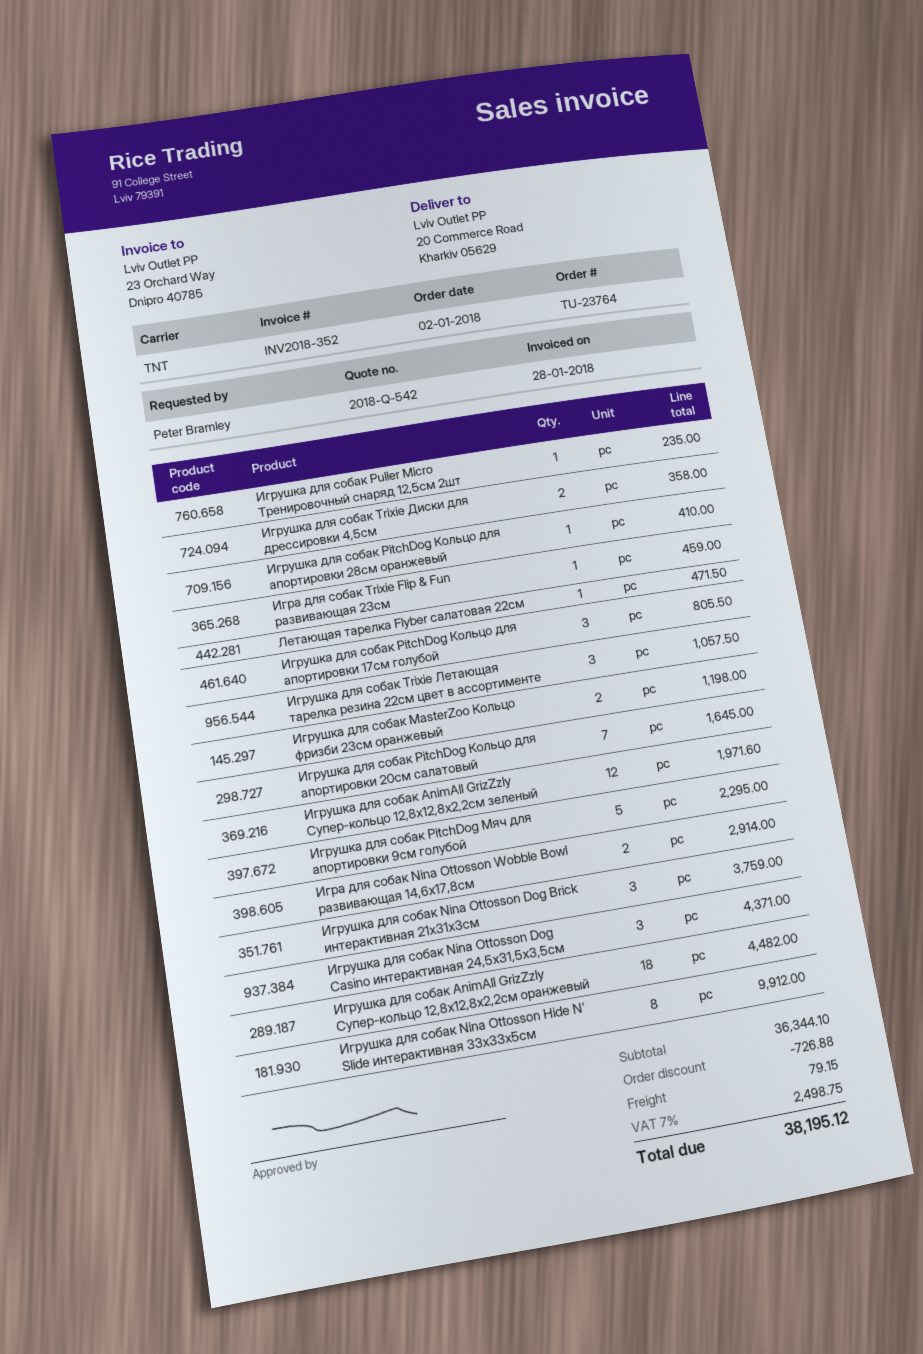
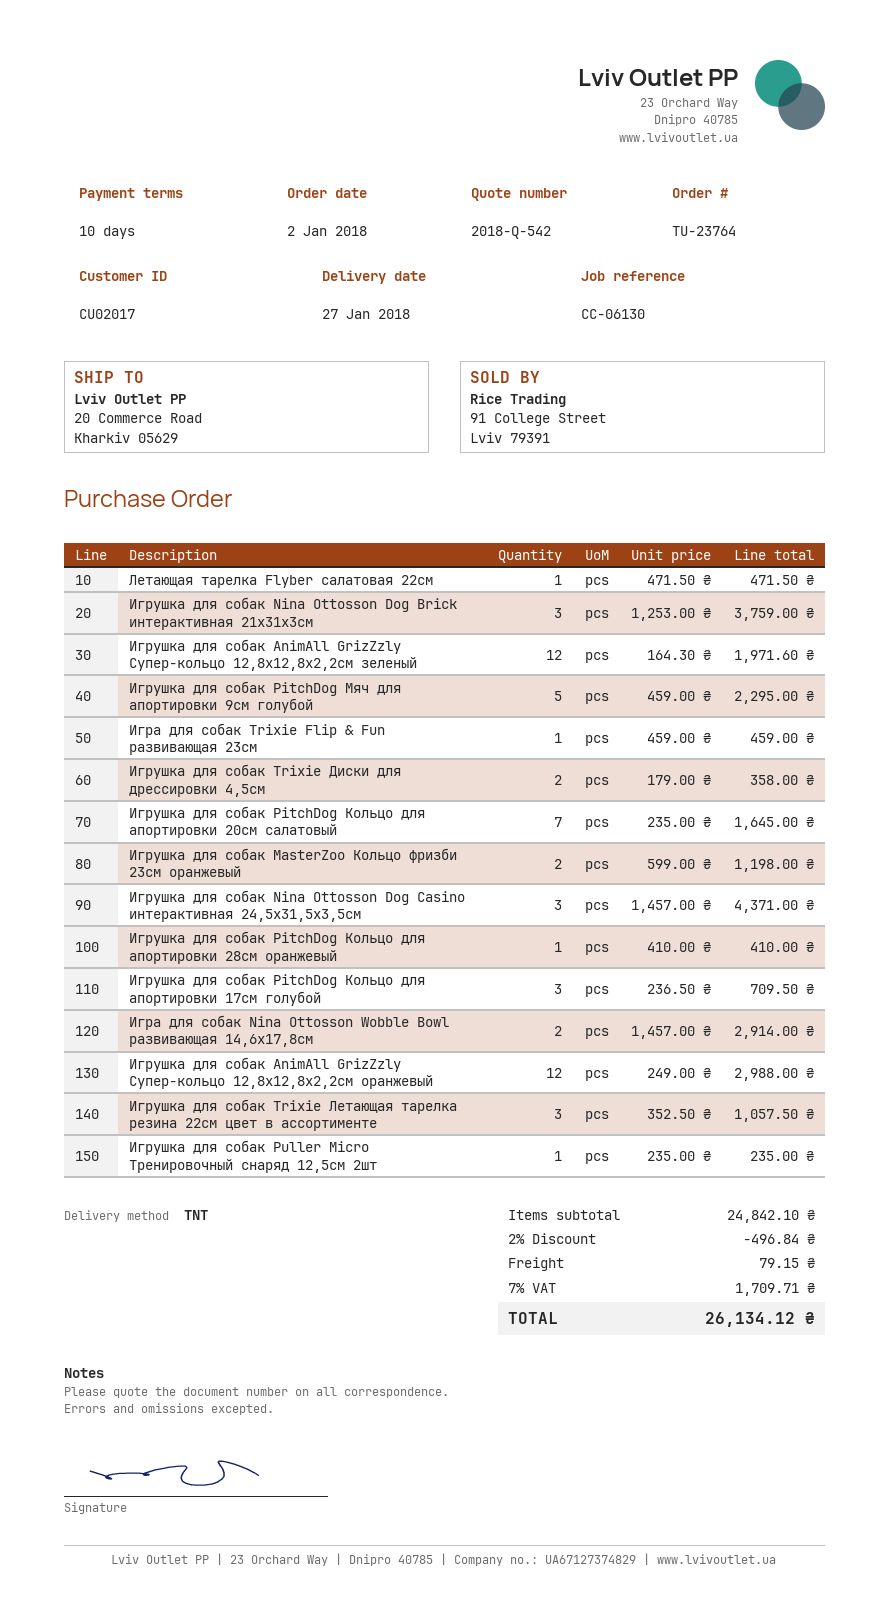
Игрушка для собак PitchDog Кольцо для апортировки 17см голубой: 3 for 805.50 -> 3 for 709.50
Игрушка для собак AnimAll GrizZzly Супер-кольцо 12,8x12,8x2,2см оранжевый: 18 for 4482.00 -> 12 for 2988.00
Игрушка для собак Nina Ottosson Hide N' Slide интерактивная 33х33х5см: 8 for 9912.00 -> none
subtotal: 36344.10 -> 24842.10
discount: 726.88 -> 496.84
tax: 7% = 2498.75 -> 7% = 1709.71
total: 38195.12 -> 26134.12

